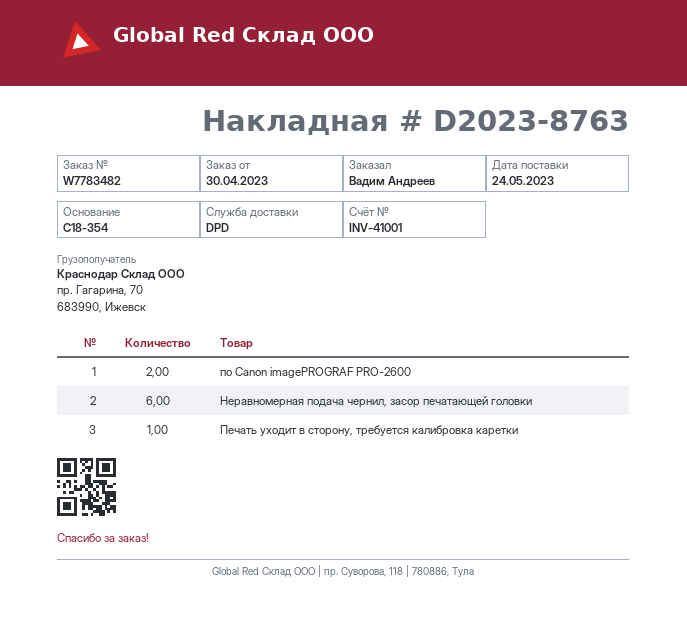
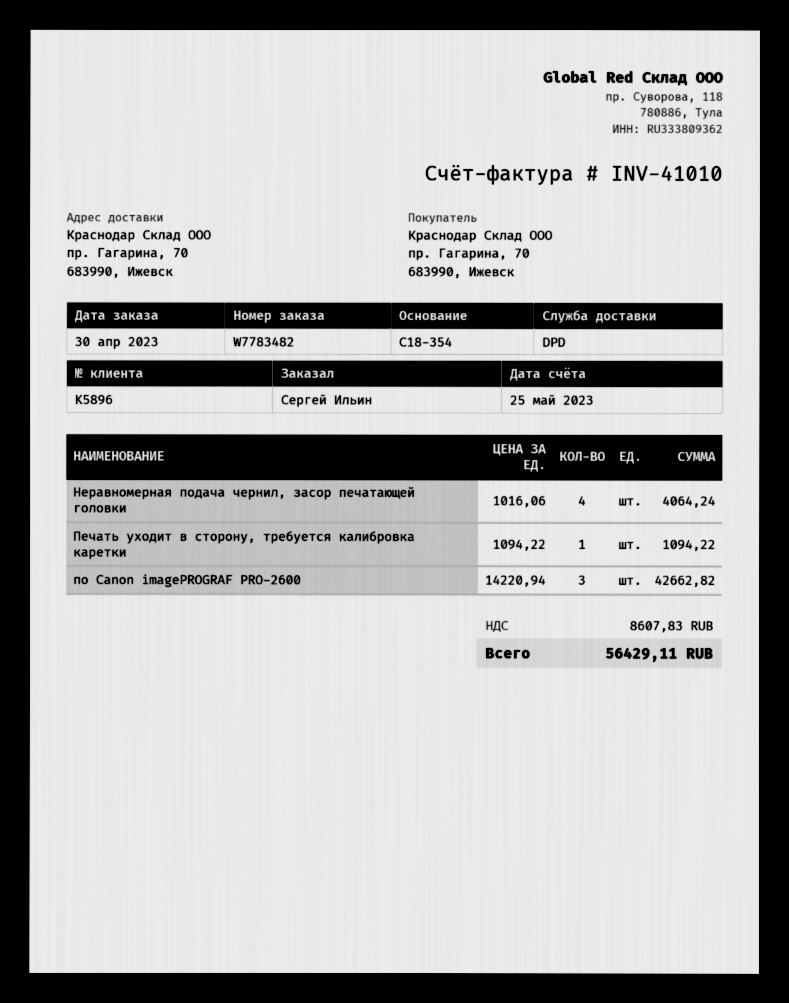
invoice number: INV-41001 -> INV-41010
ordered by: Вадим Андреев -> Сергей Ильин
по Canon imagePROGRAF PRO-2600: 2 -> 3
Неравномерная подача чернил, засор печатающей головки: 6 -> 4

